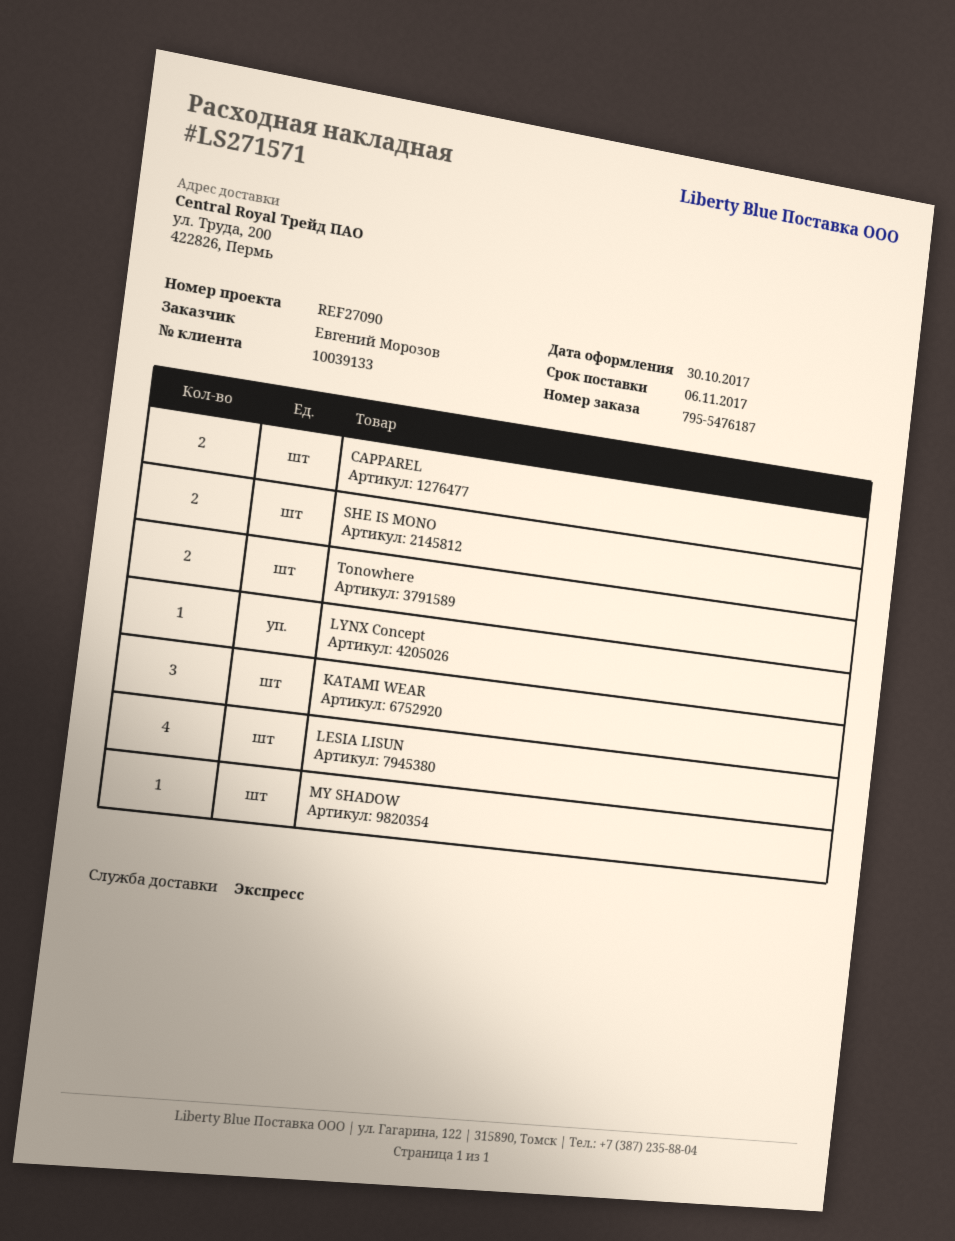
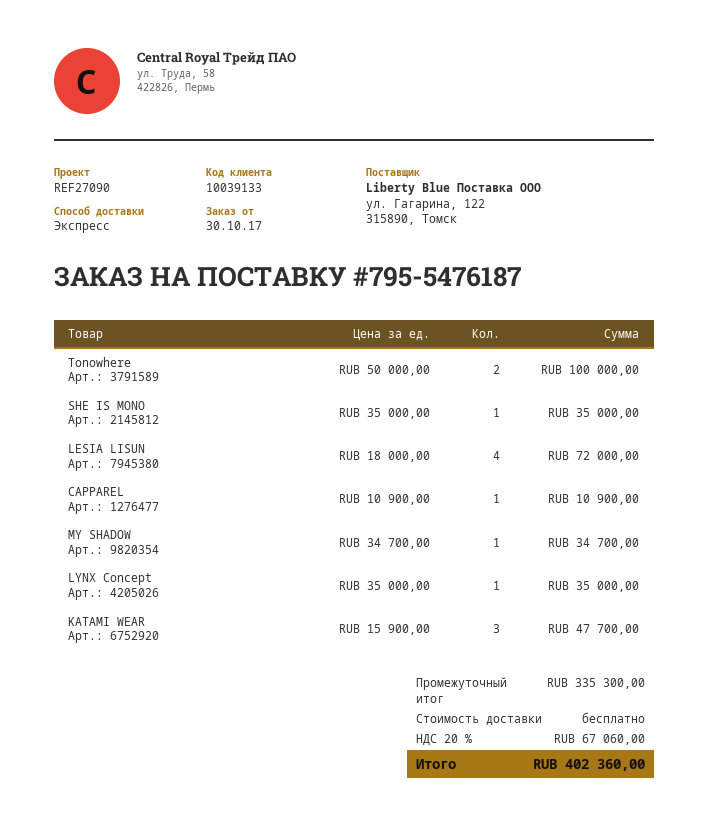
CAPPAREL: 2 -> 1
SHE IS MONO: 2 -> 1

